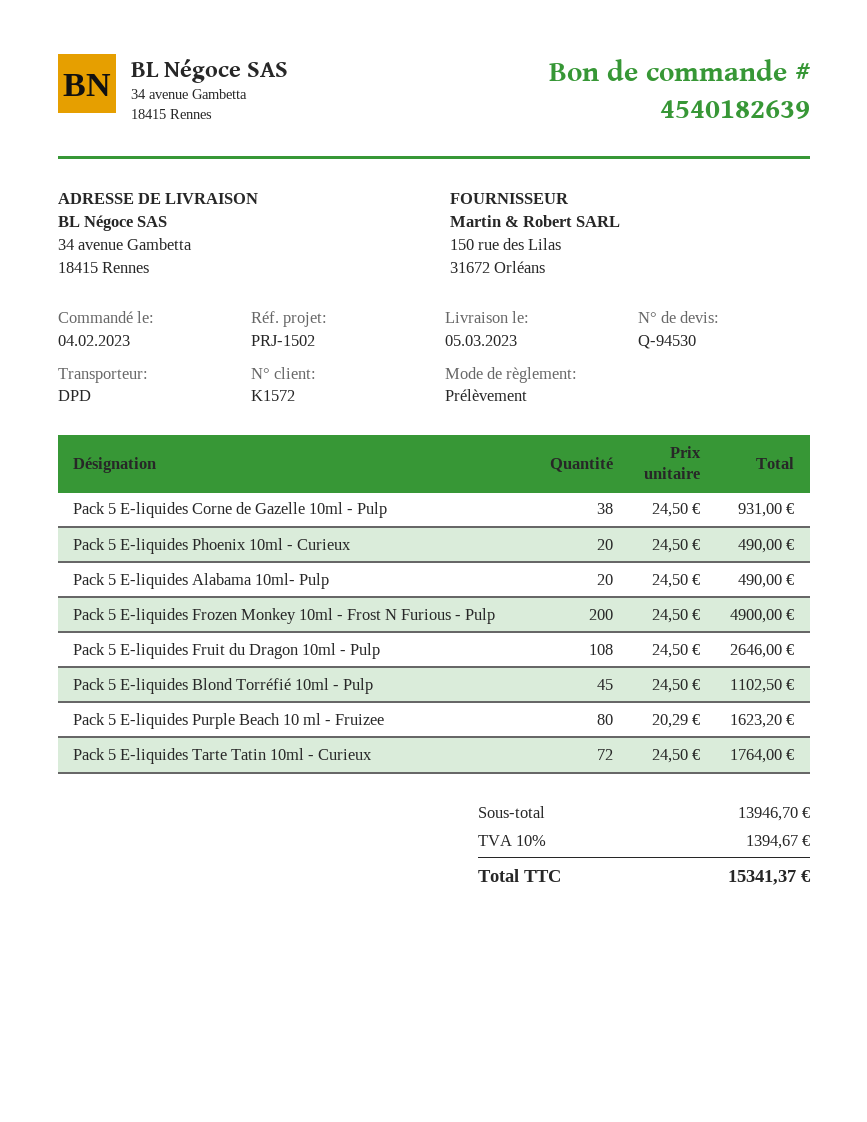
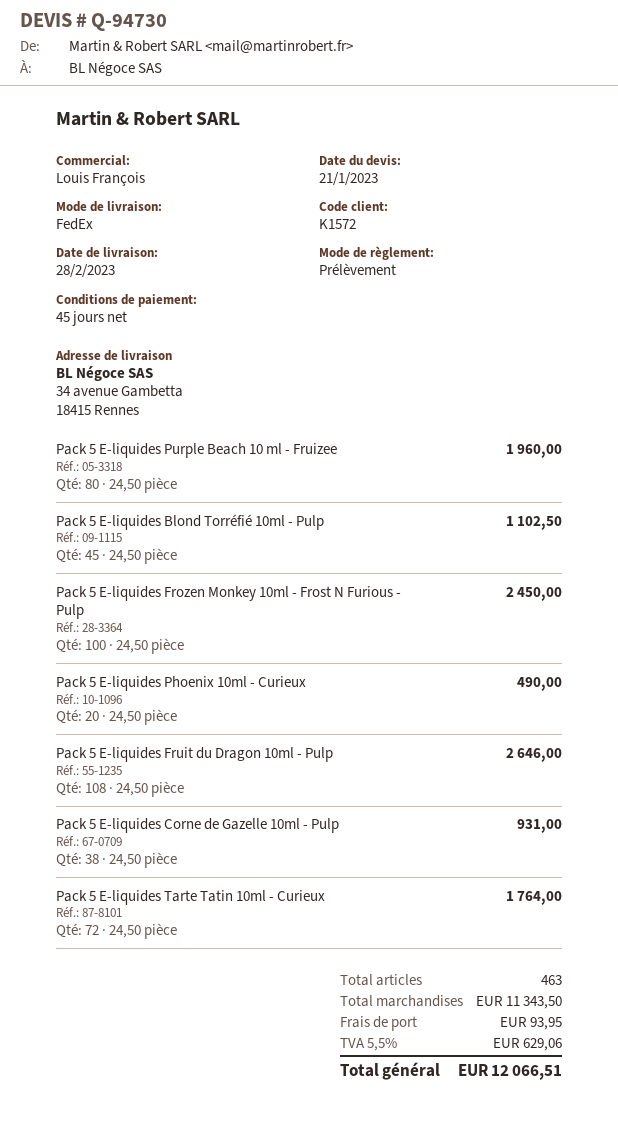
quote number: Q-94530 -> Q-94730
delivery date: 2023-03-05 -> 2023-02-28
shipping method: DPD -> FedEx
Pack 5 E-liquides Alabama 10ml- Pulp: 20 x 24.50 = 490.00 -> none
Pack 5 E-liquides Frozen Monkey 10ml - Frost N Furious - Pulp: 200 x 24.50 = 4900.00 -> 100 x 24.50 = 2450.00
Pack 5 E-liquides Purple Beach 10 ml - Fruizee: 80 x 20.29 = 1623.20 -> 80 x 24.50 = 1960.00
subtotal: 13946.70 -> 11343.50
shipping: none -> 93.95
tax: 10% = 1394.67 -> 5.5% = 629.06
total: 15341.37 -> 12066.51

